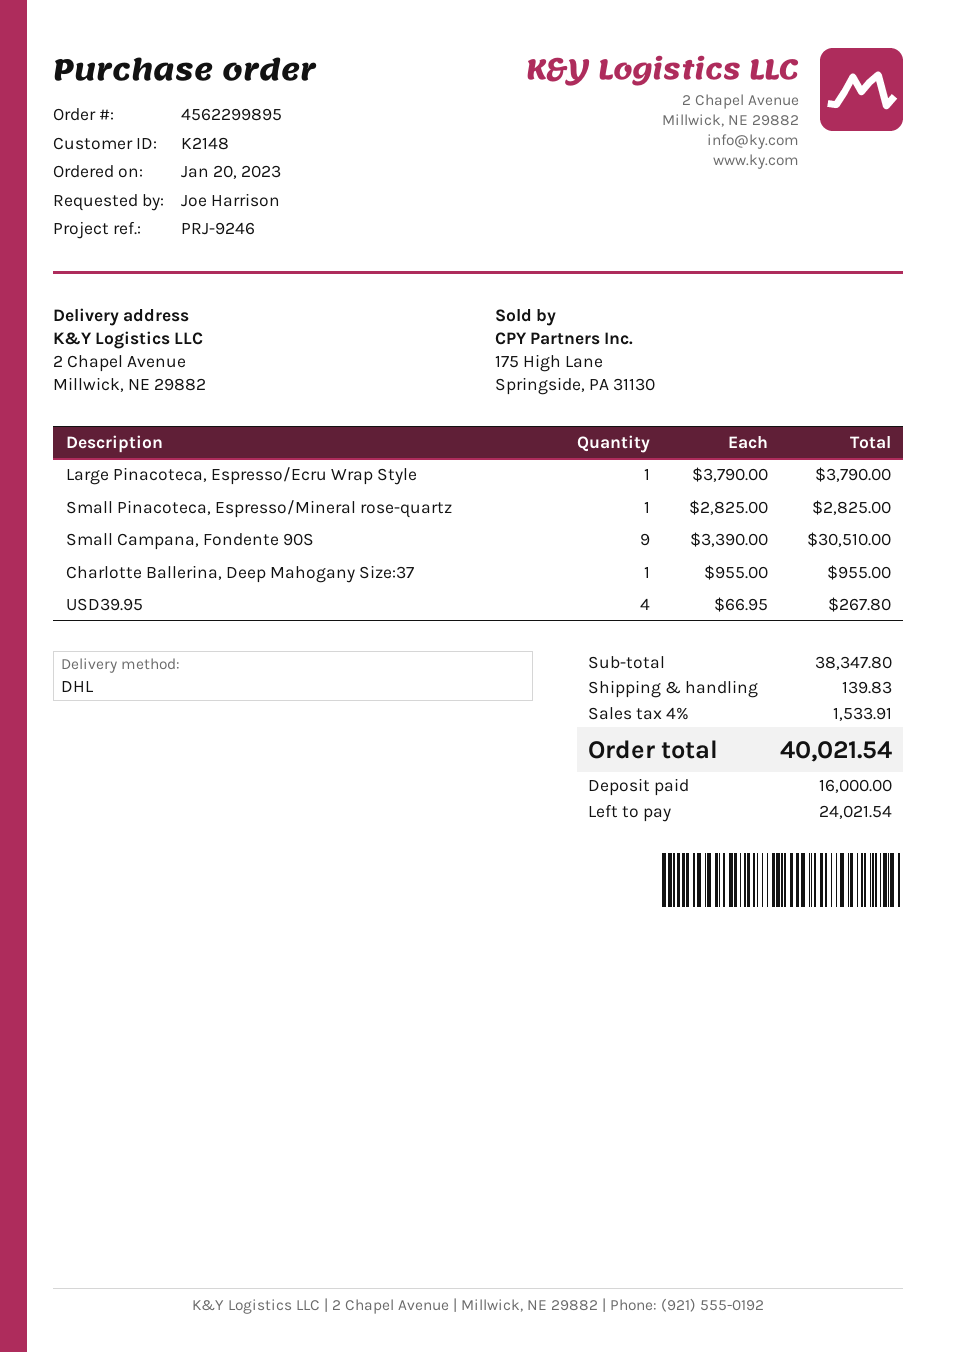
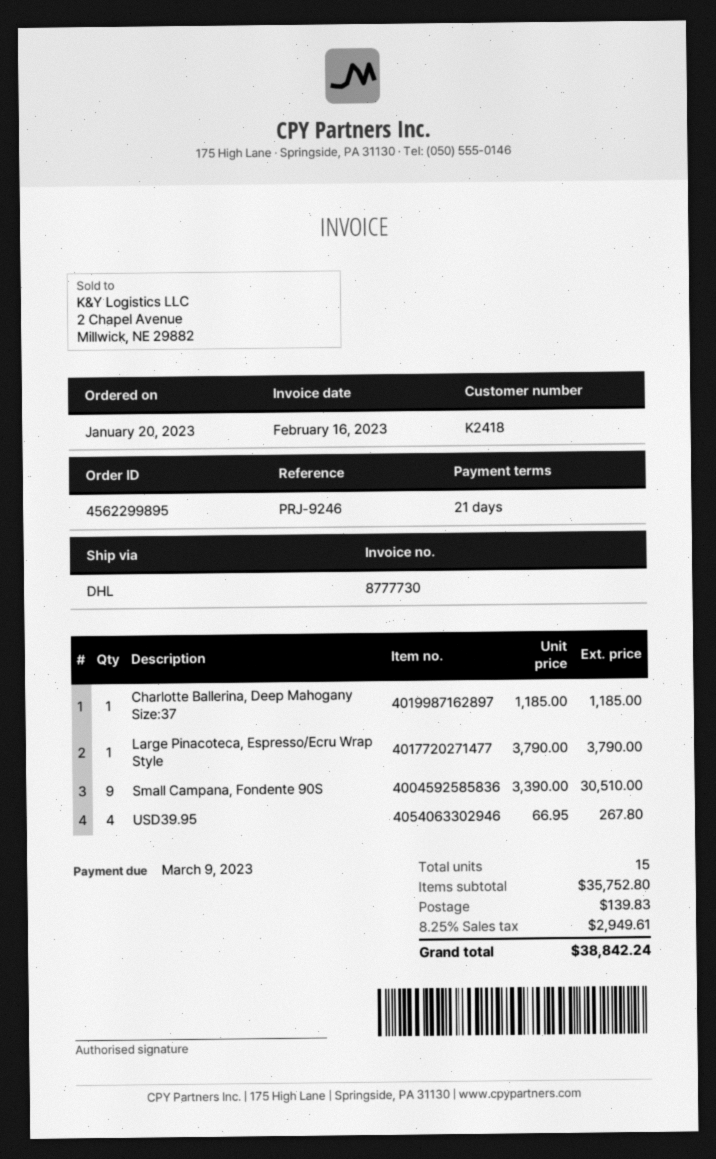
customer number: K2148 -> K2418
Small Pinacoteca, Espresso/Mineral rose-quartz: 1 x 2825.00 = 2825.00 -> none
Charlotte Ballerina, Deep Mahogany Size:37: 1 x 955.00 = 955.00 -> 1 x 1185.00 = 1185.00
subtotal: 38347.80 -> 35752.80
tax: 4% = 1533.91 -> 8.25% = 2949.61
total: 40021.54 -> 38842.24

